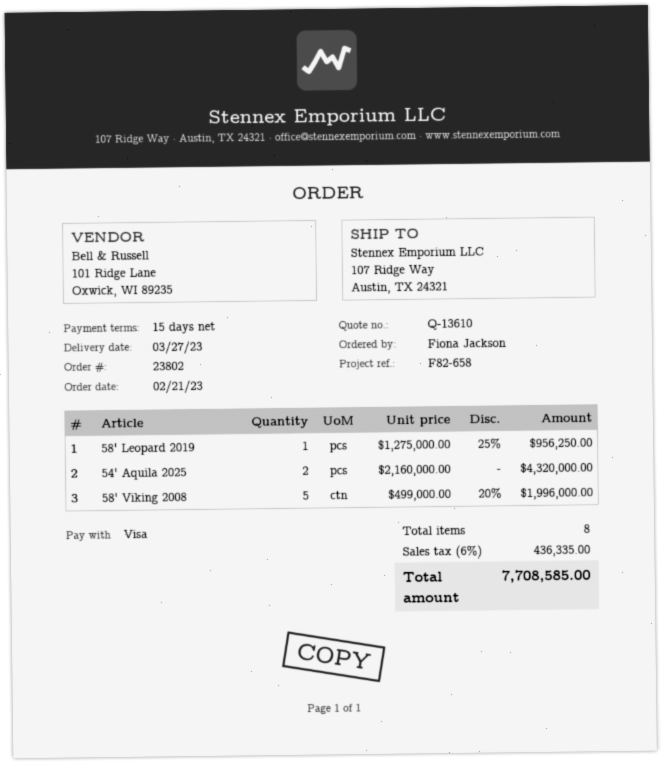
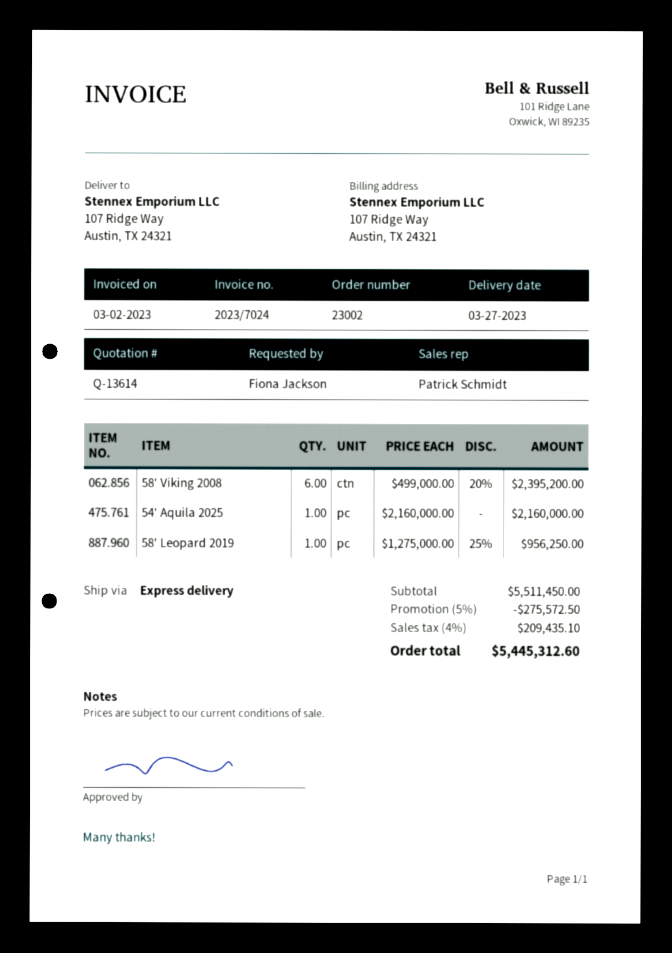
quote number: Q-13610 -> Q-13614
order number: 23802 -> 23002
54' Aquila 2025: 2 x 2160000.00 = 4320000.00 -> 1 x 2160000.00 = 2160000.00
58' Viking 2008: 5 x 499000.00 - 20% = 1996000.00 -> 6 x 499000.00 - 20% = 2395200.00
discount: none -> 5% = 275572.50
tax: 6% = 436335.00 -> 4% = 209435.10
total: 7708585.00 -> 5445312.60

